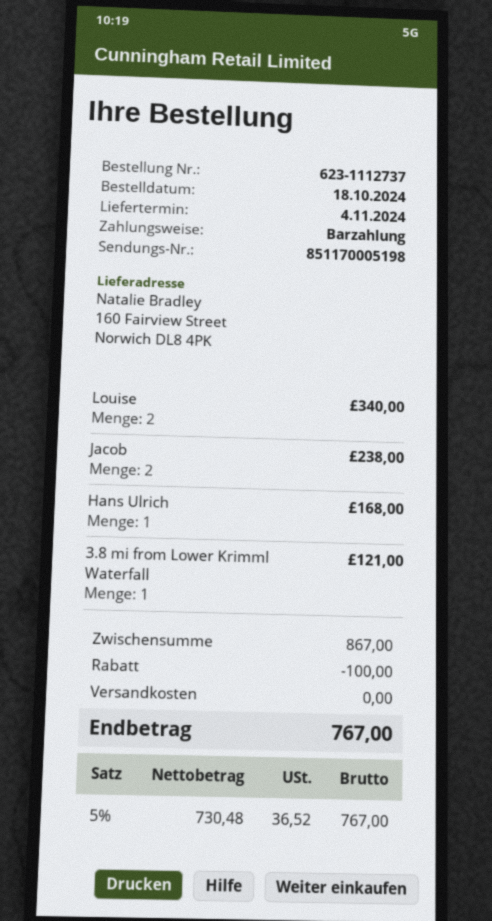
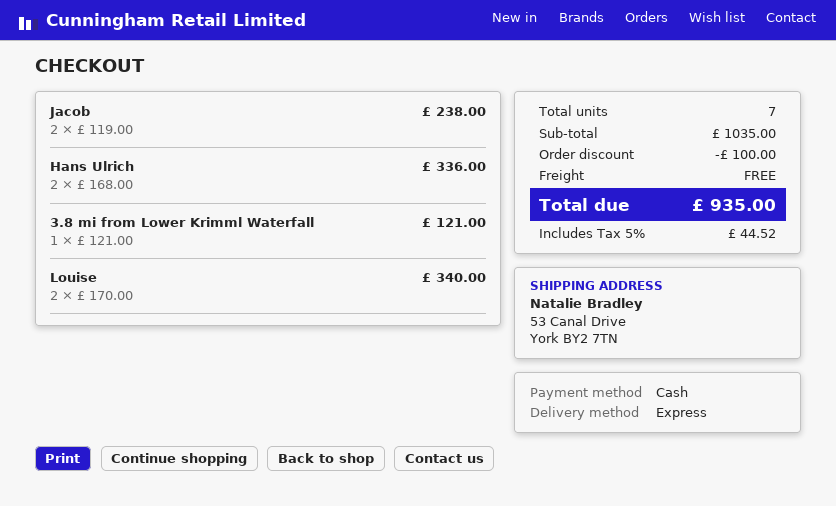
ship to: 160 Fairview Street, Norwich DL8 4PK -> 53 Canal Drive, York BY2 7TN
Hans Ulrich: 1 for 168.00 -> 2 for 336.00
subtotal: 867.00 -> 1035.00
tax: 5% = 36.52 -> 5% = 44.52
total: 767.00 -> 935.00

